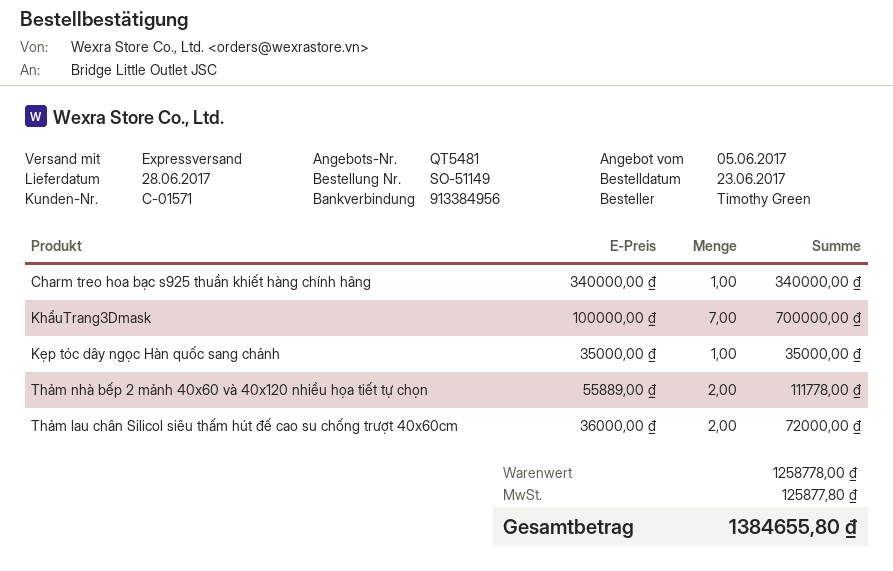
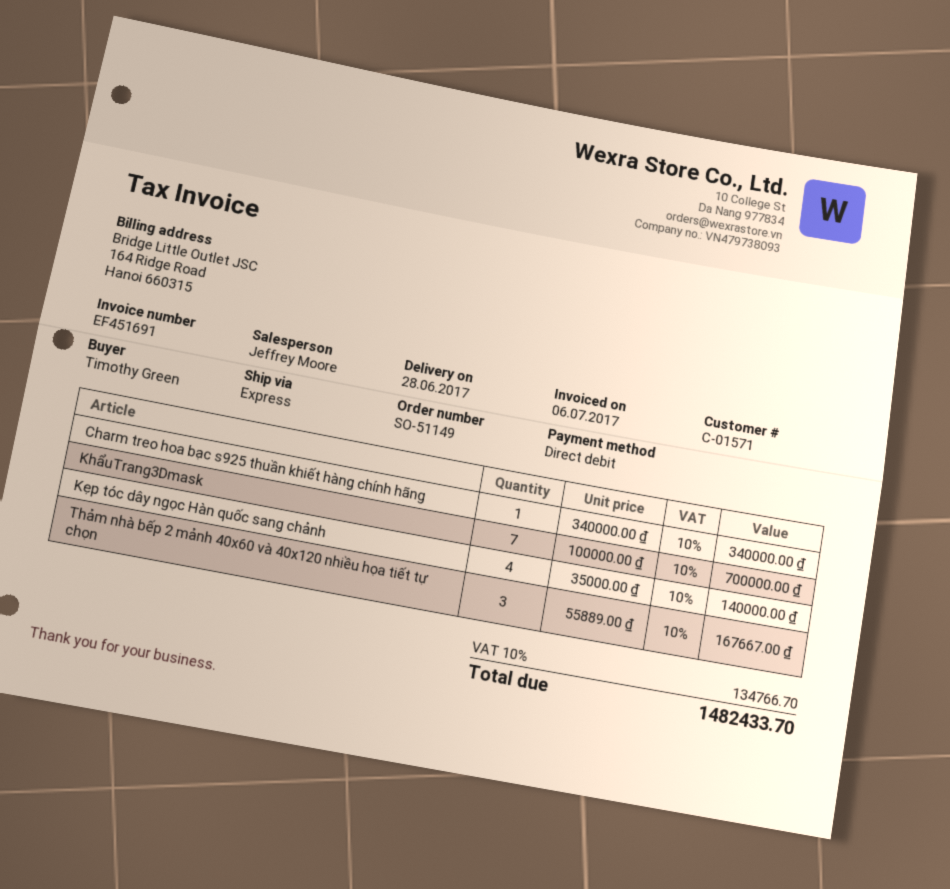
Kẹp tóc dây ngọc Hàn quốc sang chảnh: 1 x 35000.00 = 35000.00 -> 4 x 35000.00 = 140000.00
Thảm nhà bếp 2 mảnh 40x60 và 40x120 nhiều họa tiết tự chọn: 2 x 55889.00 = 111778.00 -> 3 x 55889.00 = 167667.00
Thảm lau chân Silicol siêu thấm hút đế cao su chống trượt 40x60cm: 2 x 36000.00 = 72000.00 -> none
tax: 125877.80 -> 134766.70
total: 1384655.80 -> 1482433.70

